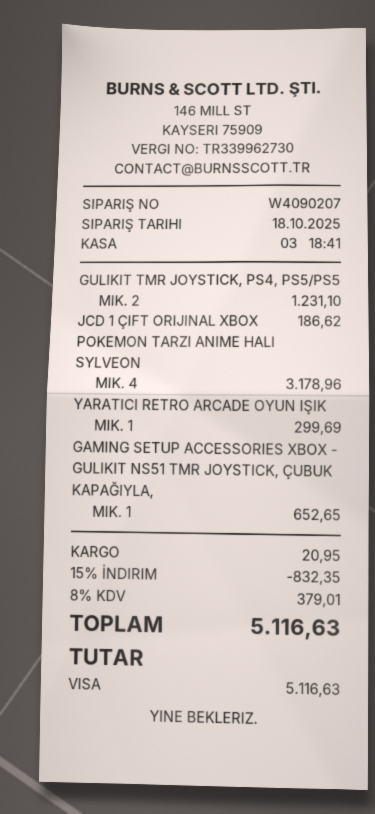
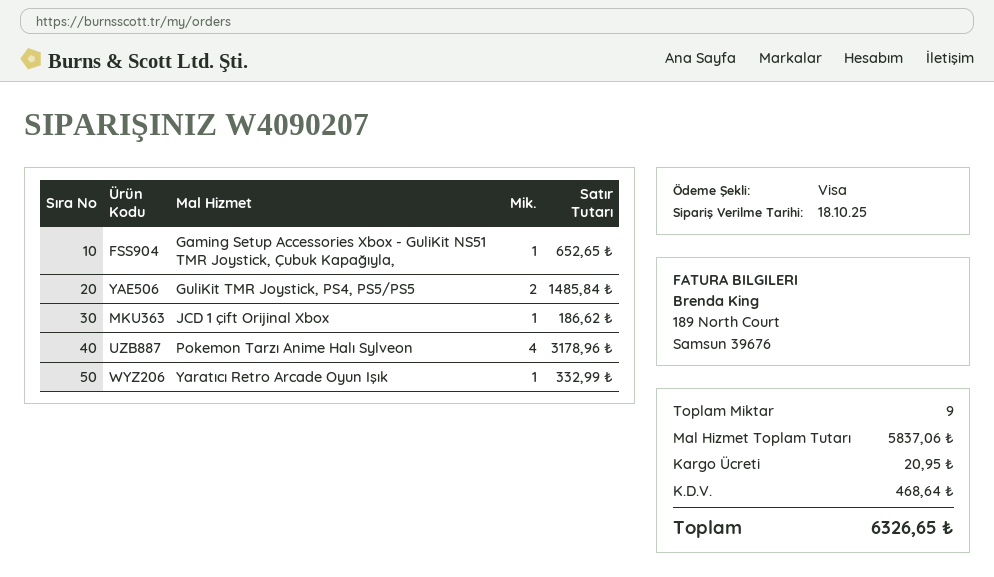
GULIKIT TMR JOYSTICK, PS4, PS5/PS5: 2 for 1231.10 -> 2 for 1485.84
YARATICI RETRO ARCADE OYUN IŞIK: 1 for 299.69 -> 1 for 332.99
discount: 15% = 832.35 -> none
tax: 379.01 -> 468.64
total: 5116.63 -> 6326.65

